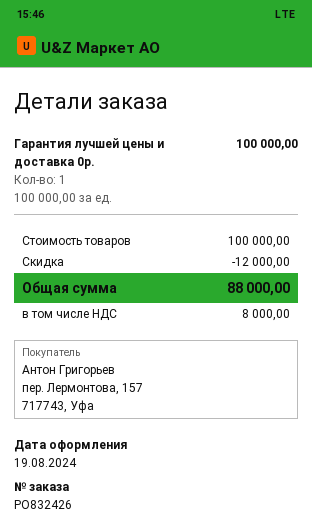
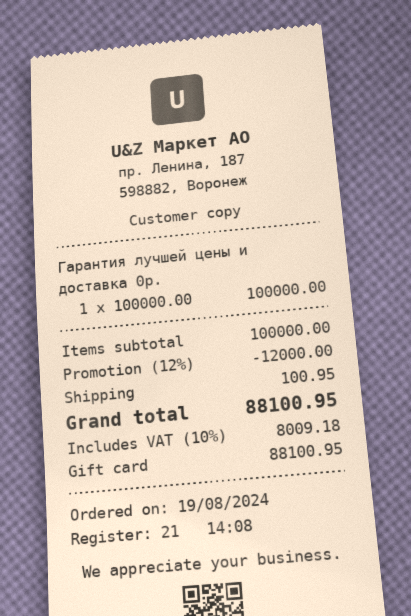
shipping: none -> 100.95
tax: 8000.00 -> 8009.18
total: 88000.00 -> 88100.95

